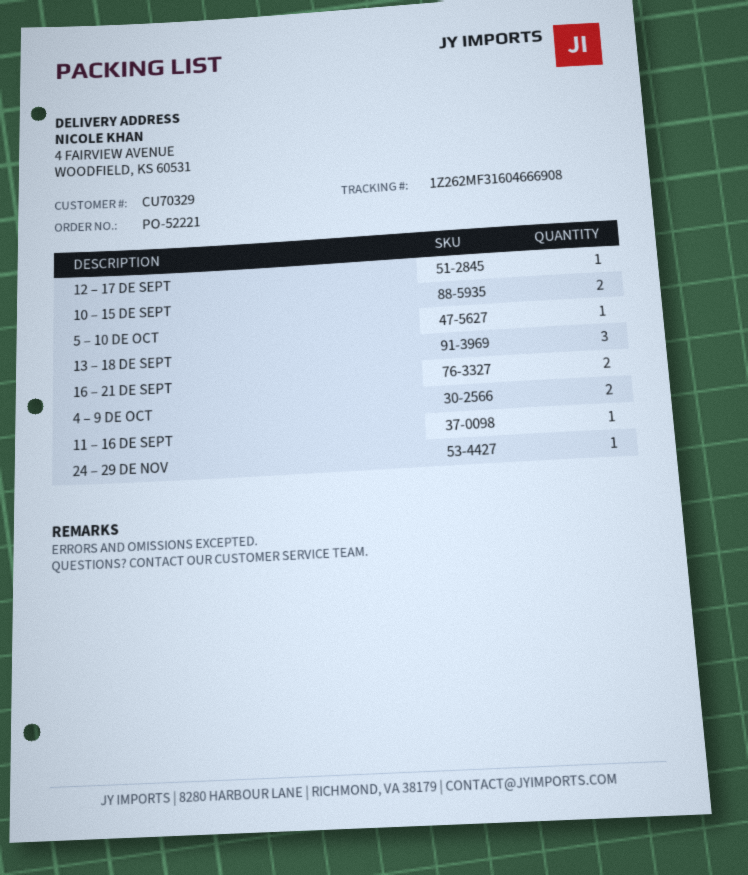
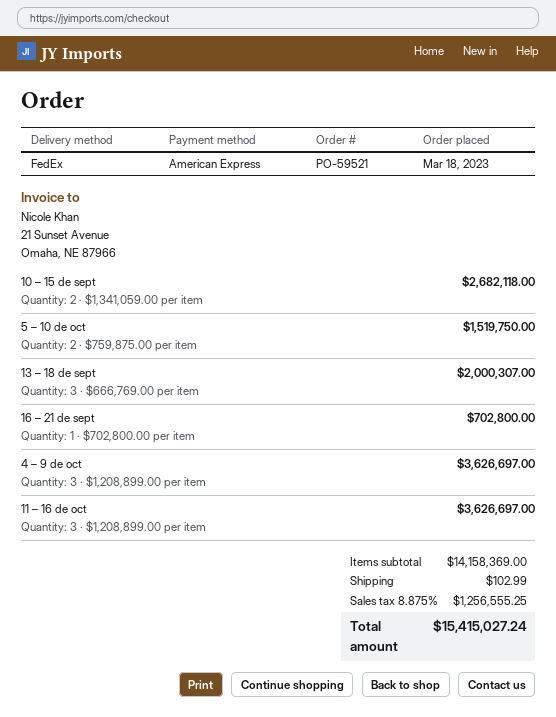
order number: PO-52221 -> PO-59521
12 – 17 DE SEPT: 1 -> none
5 – 10 DE OCT: 1 -> 2
16 – 21 DE SEPT: 2 -> 1
4 – 9 DE OCT: 2 -> 3
11 – 16 DE SEPT: 1 -> none
24 – 29 DE NOV: 1 -> none
11 – 16 de oct: none -> 3

